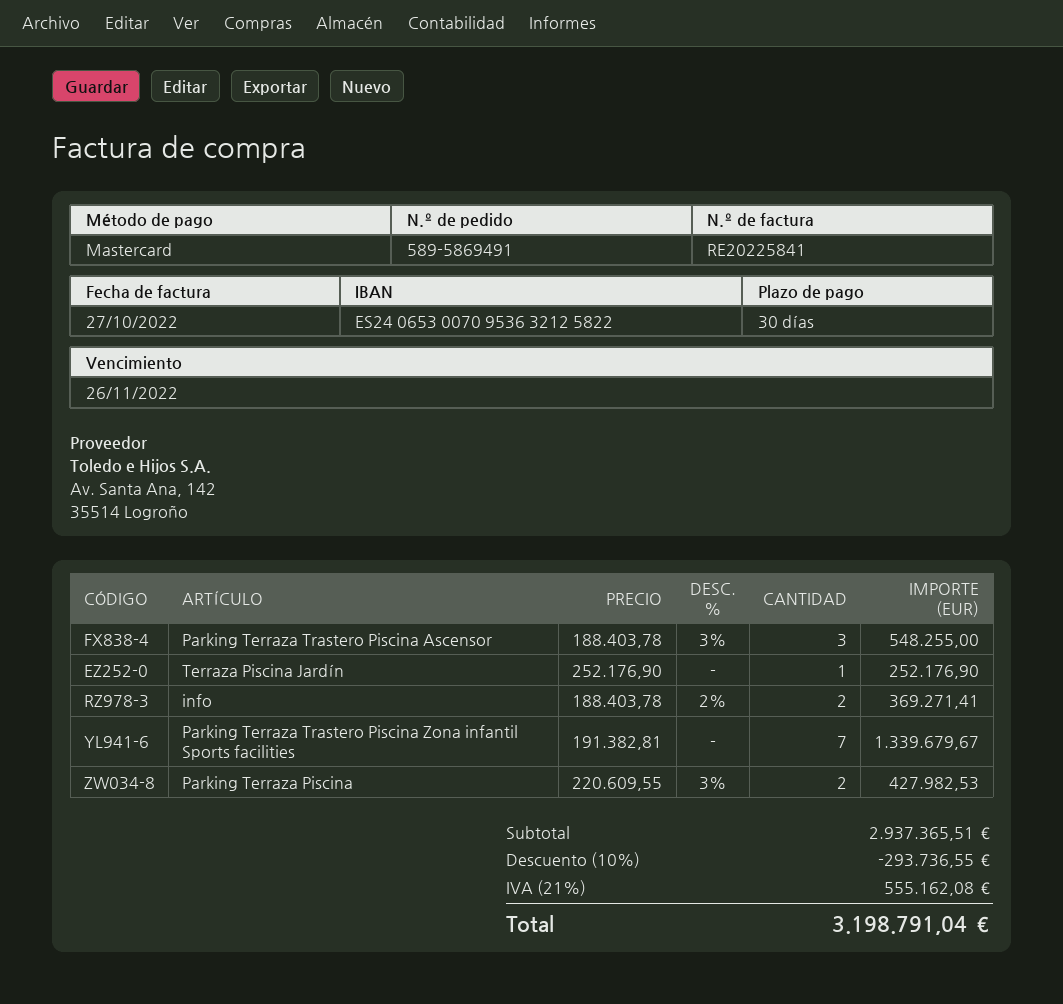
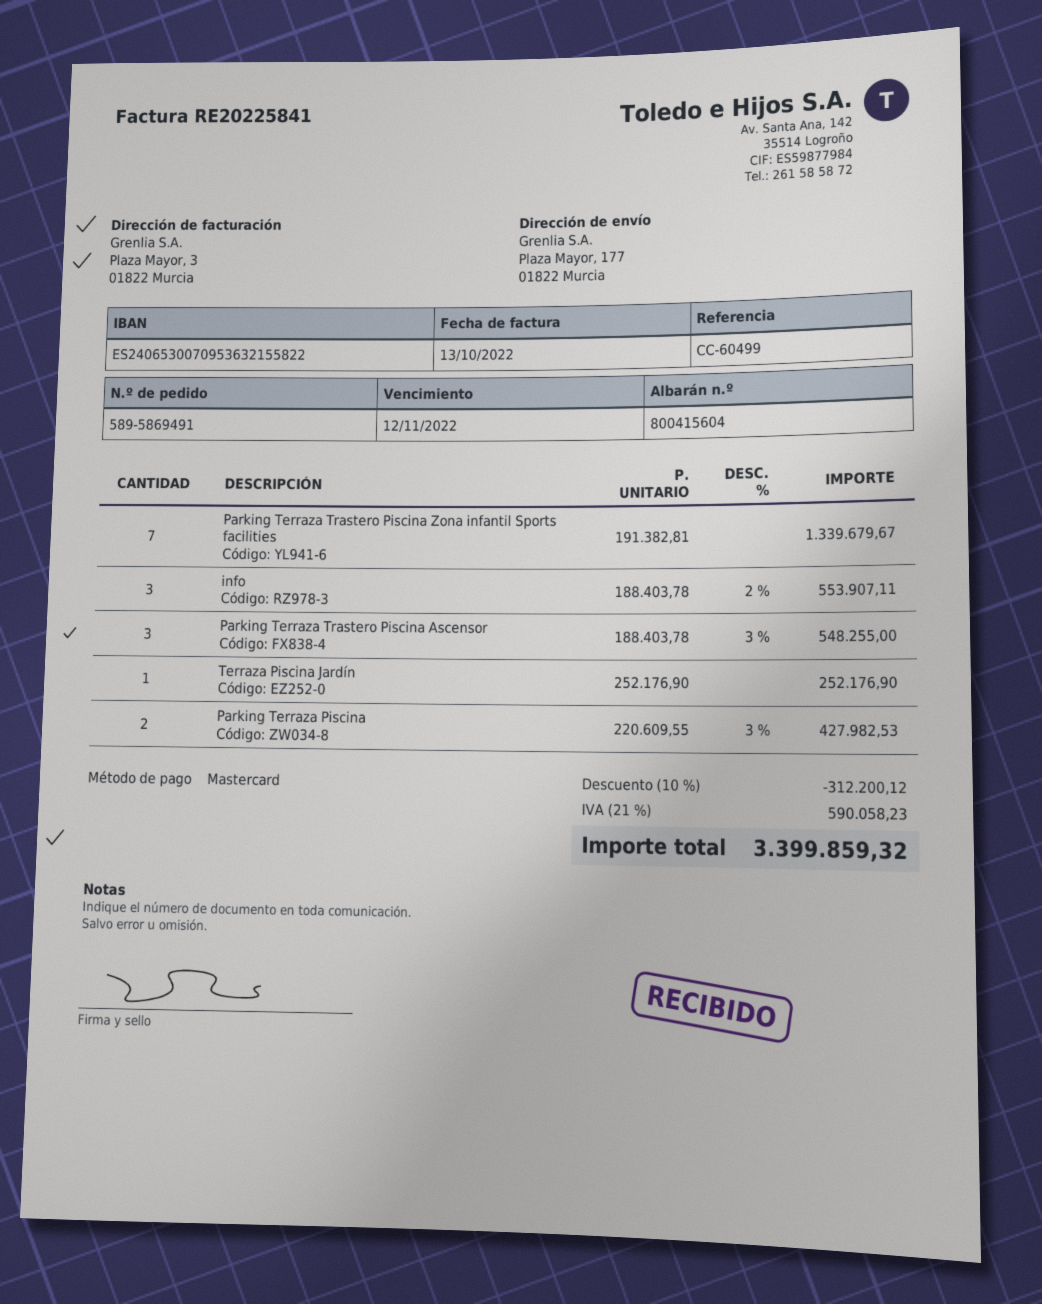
invoice date: 2022-10-27 -> 2022-10-13
due date: 2022-11-26 -> 2022-11-12
bank account: ES2406530070953632125822 -> ES2406530070953632155822
info: 2 x 188403.78 - 2% = 369271.41 -> 3 x 188403.78 - 2% = 553907.11
discount: 10% = 293736.55 -> 10% = 312200.12
tax: 21% = 555162.08 -> 21% = 590058.23
total: 3198791.04 -> 3399859.32

